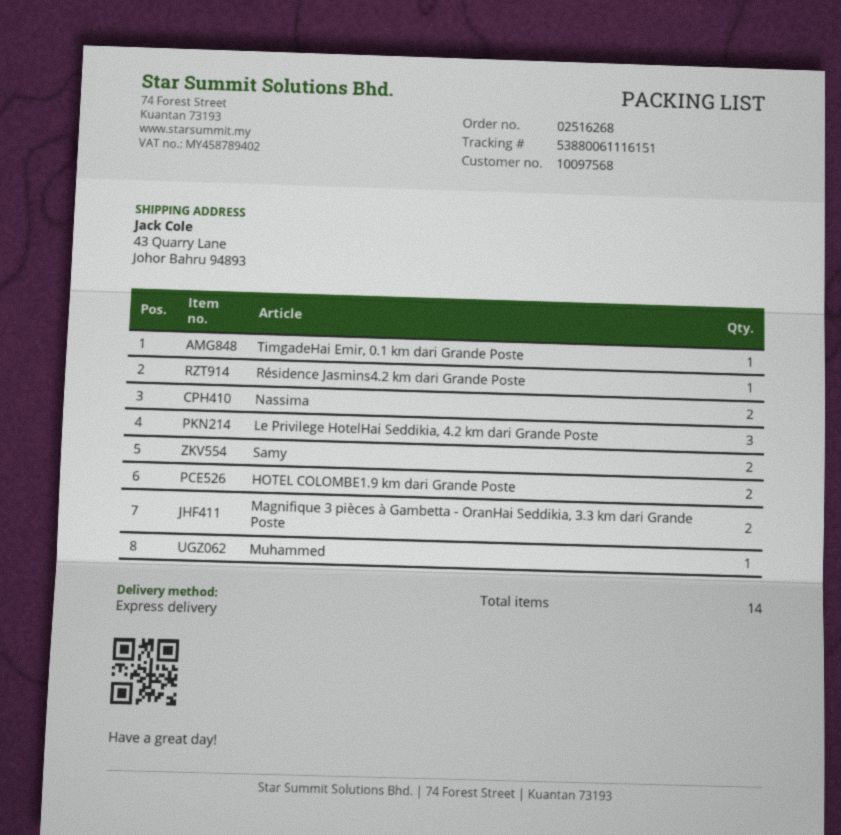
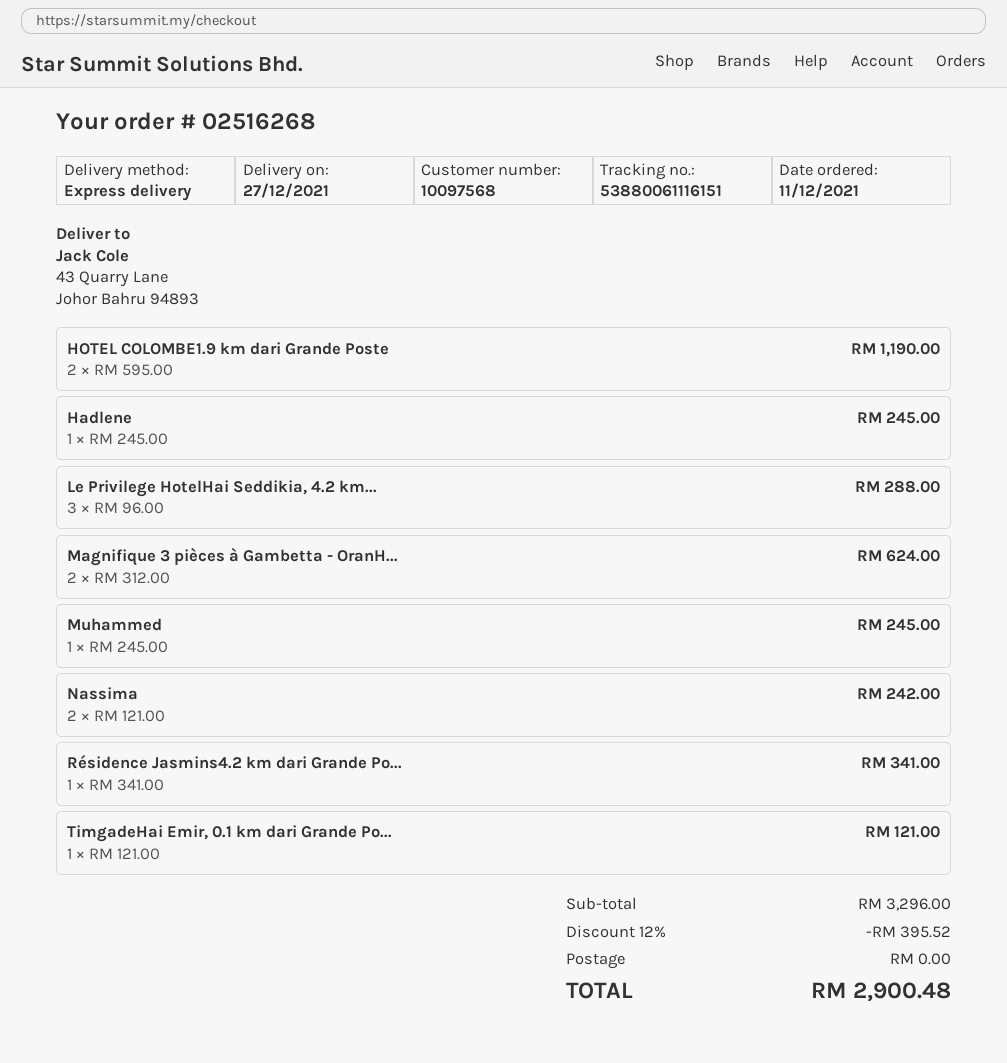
Samy: 2 -> none
Hadlene: none -> 1

